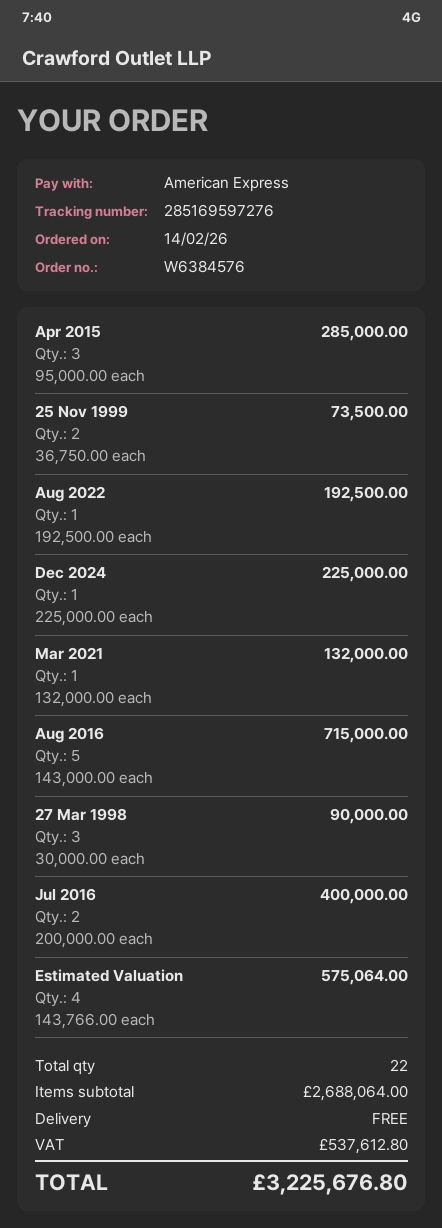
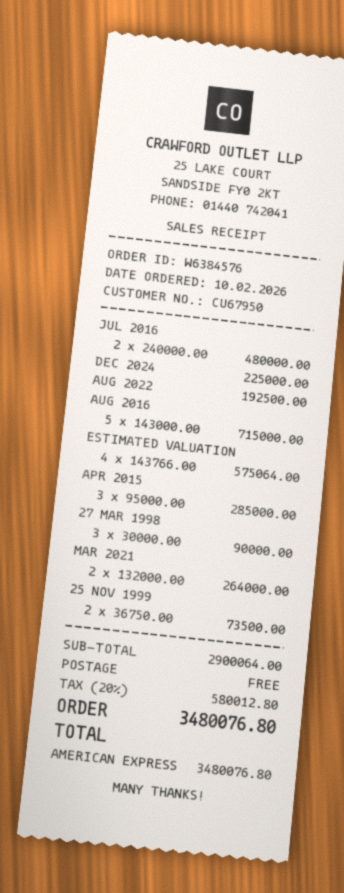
order date: 2026-02-14 -> 2026-02-10
Mar 2021: 1 x 132000.00 = 132000.00 -> 2 x 132000.00 = 264000.00
Jul 2016: 2 x 200000.00 = 400000.00 -> 2 x 240000.00 = 480000.00
subtotal: 2688064.00 -> 2900064.00
tax: 537612.80 -> 580012.80
total: 3225676.80 -> 3480076.80

